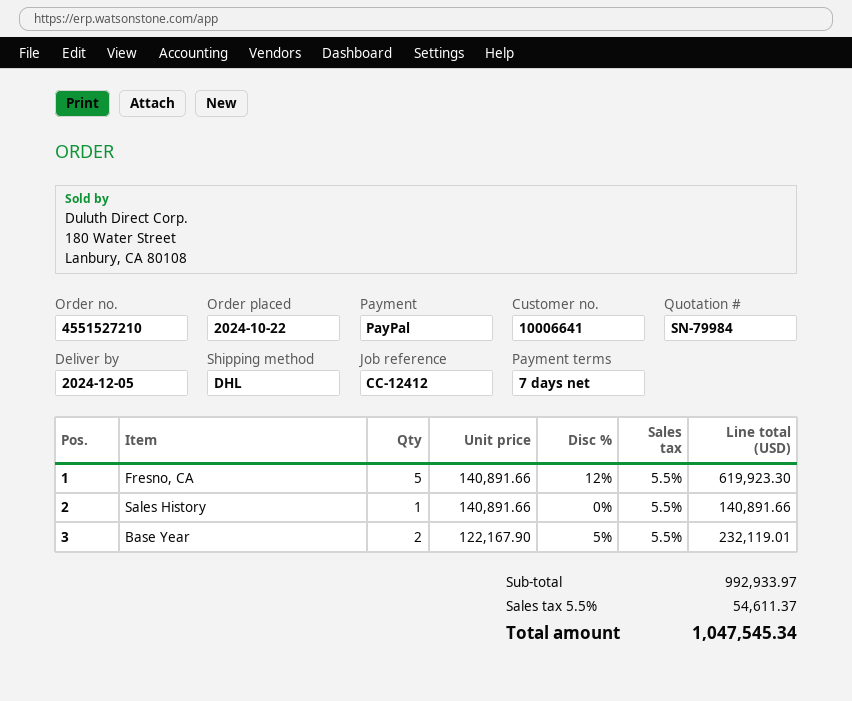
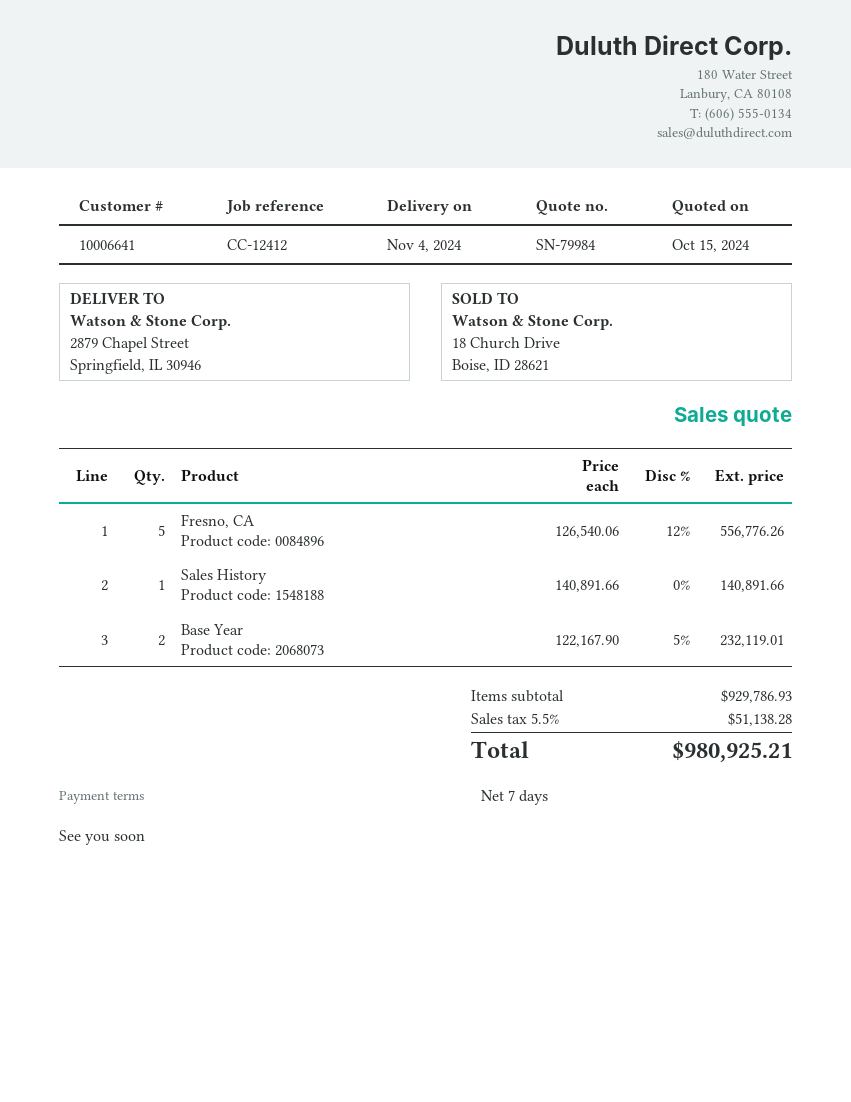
delivery date: 2024-12-05 -> 2024-11-04
Fresno, CA: 5 x 140891.66 - 12% = 619923.30 -> 5 x 126540.06 - 12% = 556776.26
subtotal: 992933.97 -> 929786.93
tax: 5.5% = 54611.37 -> 5.5% = 51138.28
total: 1047545.34 -> 980925.21

